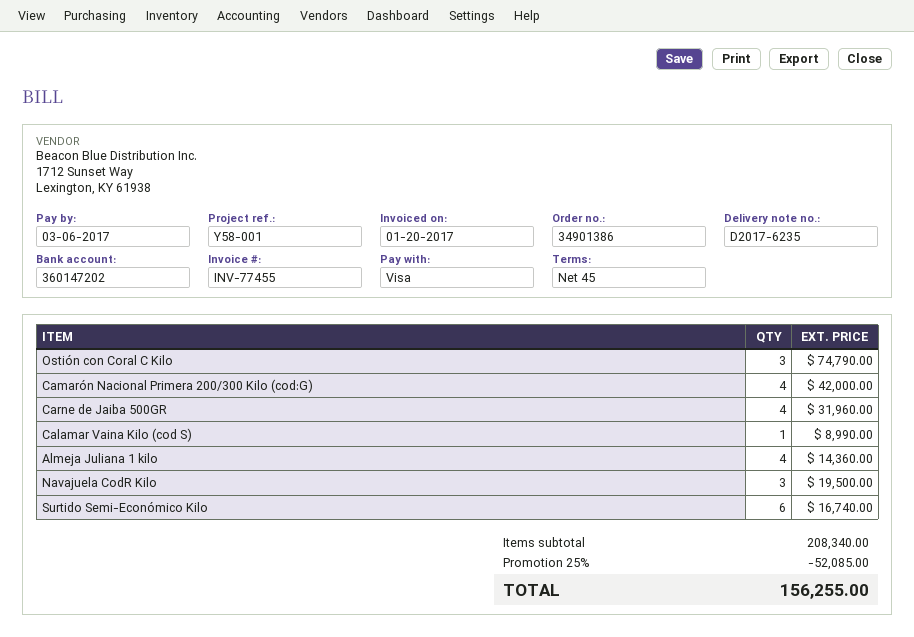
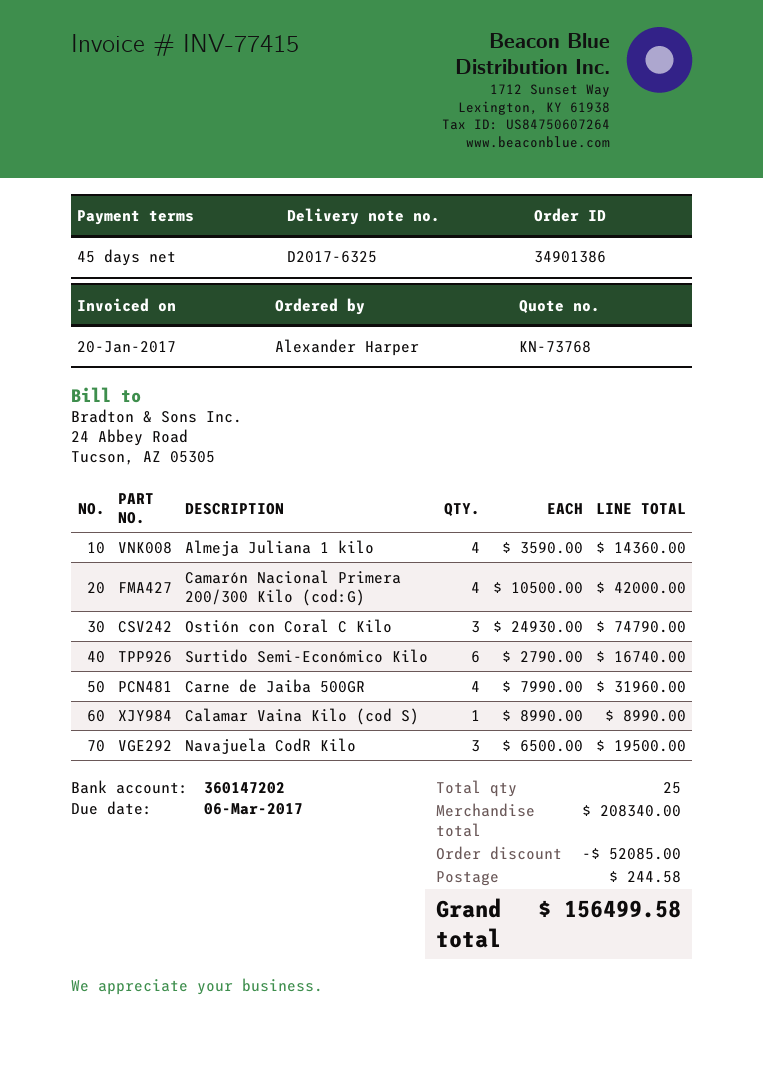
delivery note number: D2017-6235 -> D2017-6325
invoice number: INV-77455 -> INV-77415
shipping: none -> 244.58
total: 156255.00 -> 156499.58

